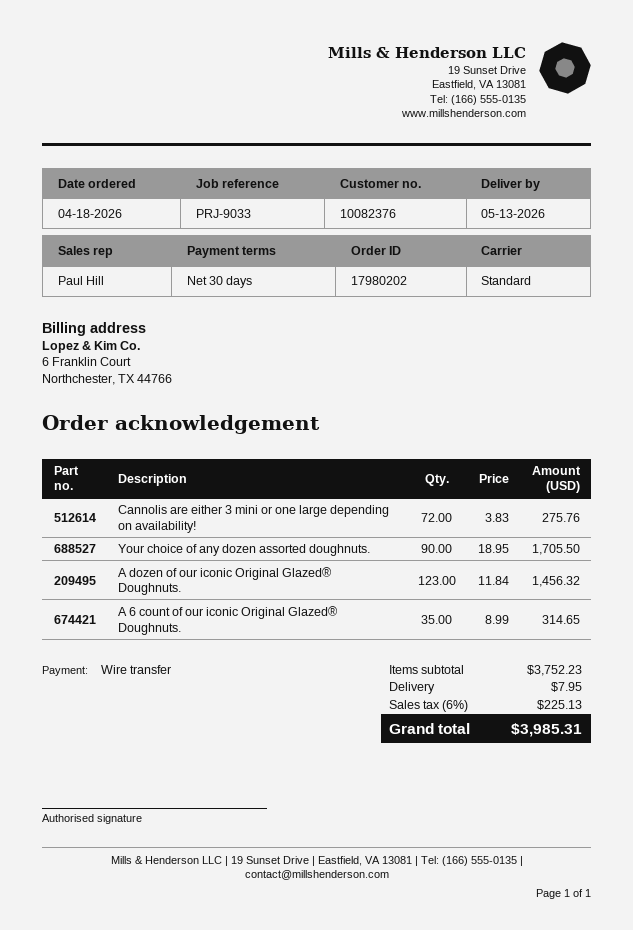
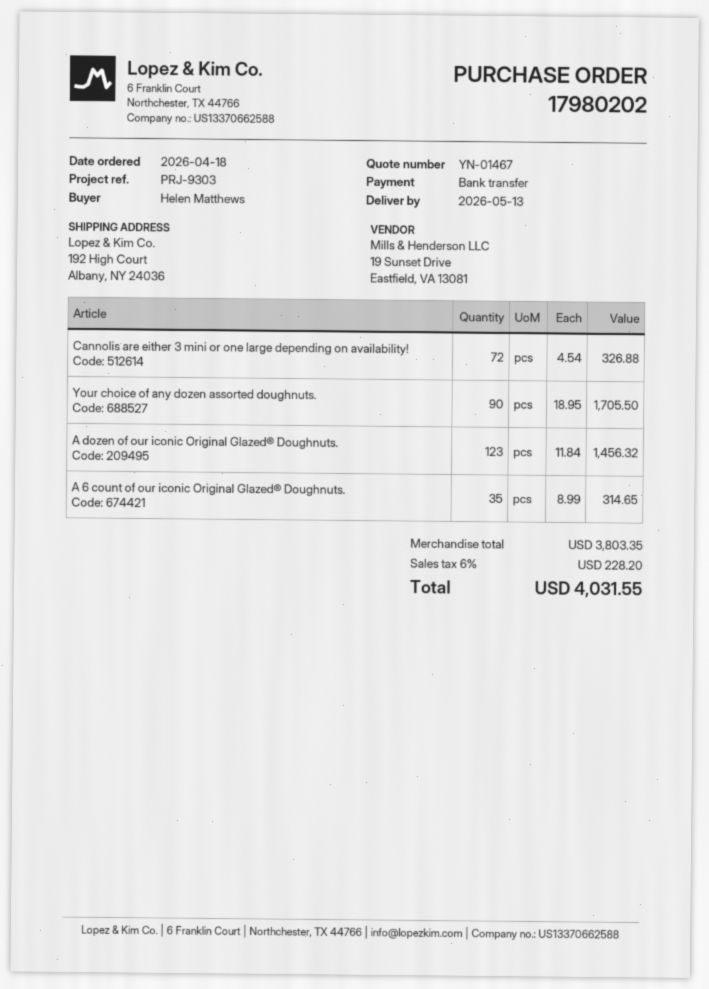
reference: PRJ-9033 -> PRJ-9303
Cannolis are either 3 mini or one large depending on availability!: 72 x 3.83 = 275.76 -> 72 x 4.54 = 326.88
subtotal: 3752.23 -> 3803.35
shipping: 7.95 -> none
tax: 6% = 225.13 -> 6% = 228.20
total: 3985.31 -> 4031.55

